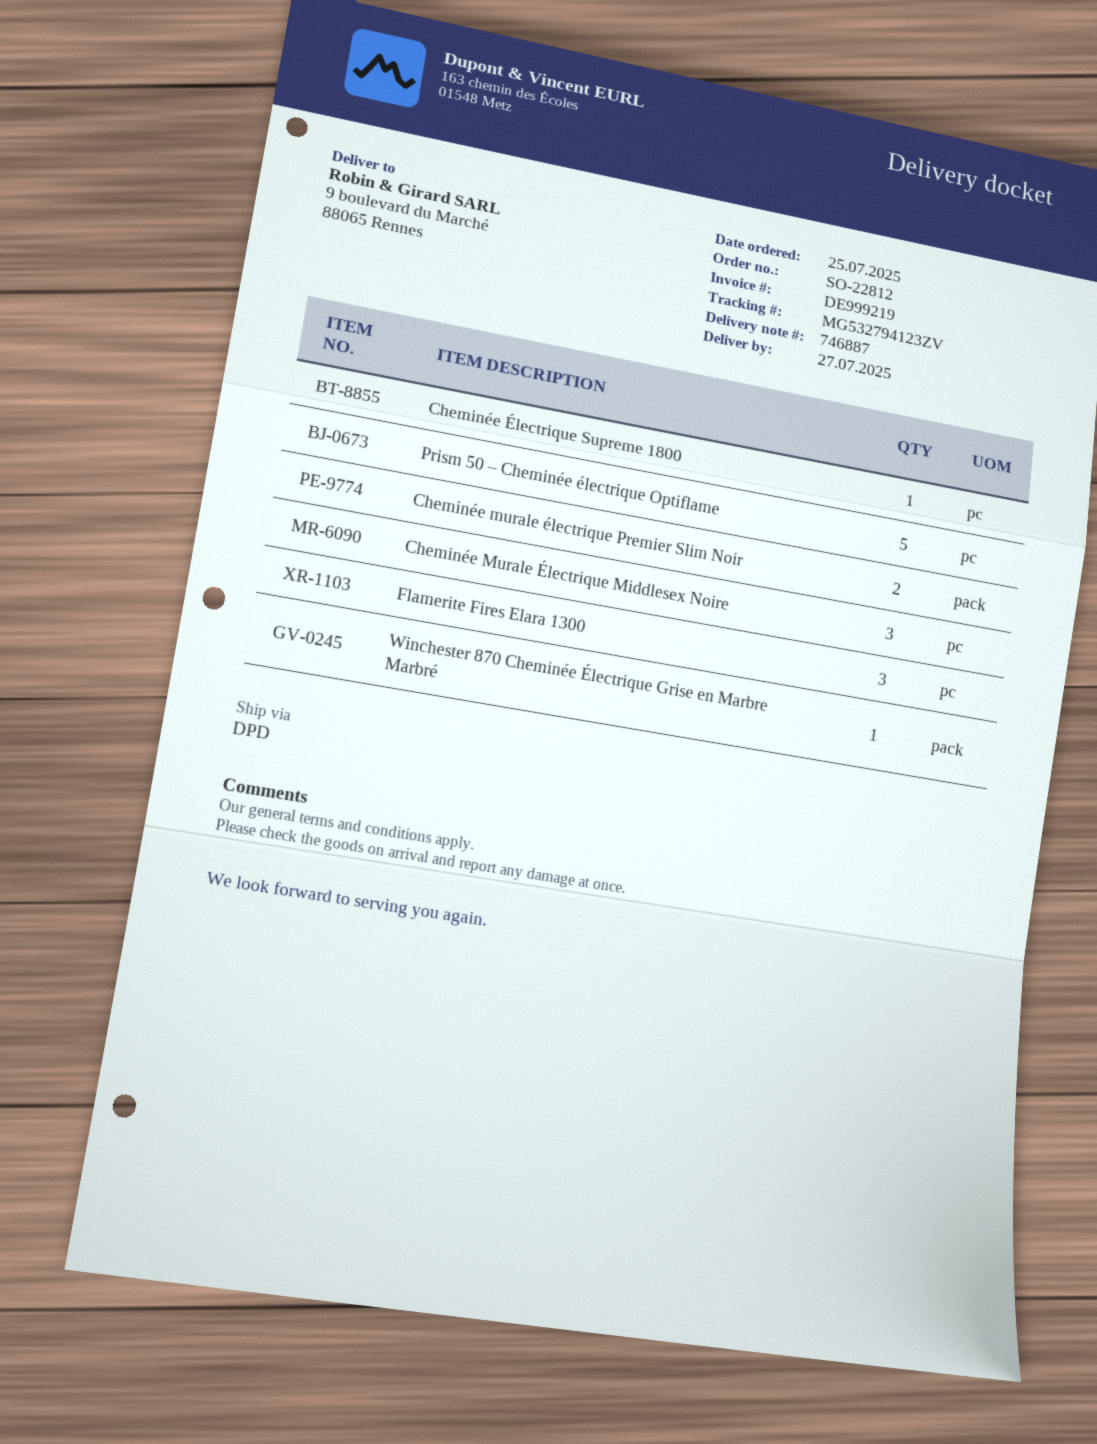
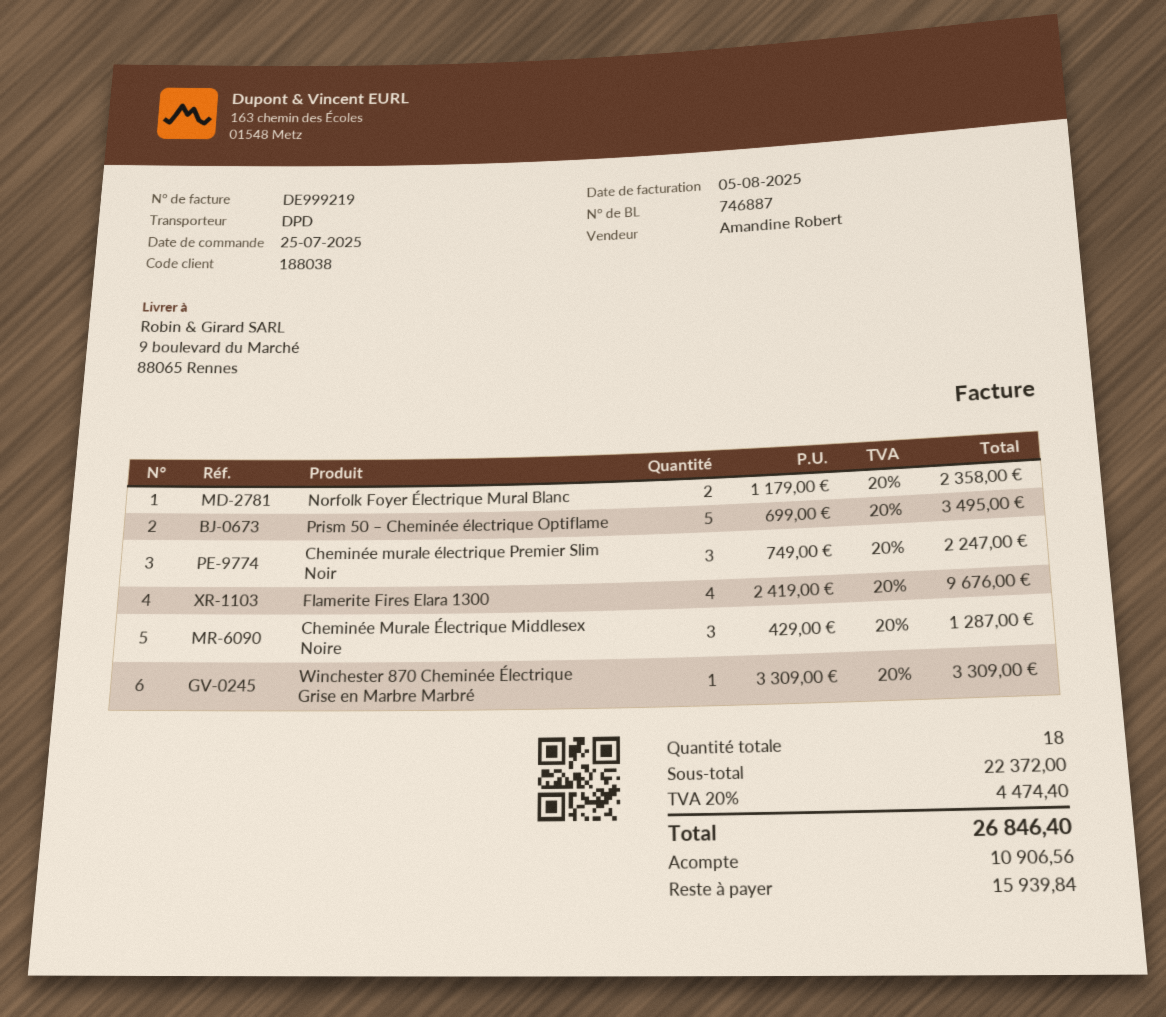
Cheminée Électrique Supreme 1800: 1 -> none
Cheminée murale électrique Premier Slim Noir: 2 -> 3
Flamerite Fires Elara 1300: 3 -> 4
Norfolk Foyer Électrique Mural Blanc: none -> 2

